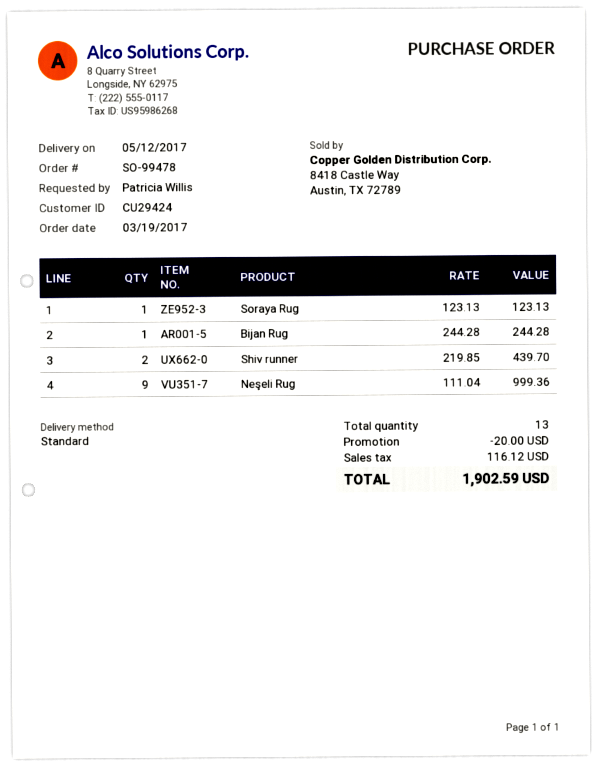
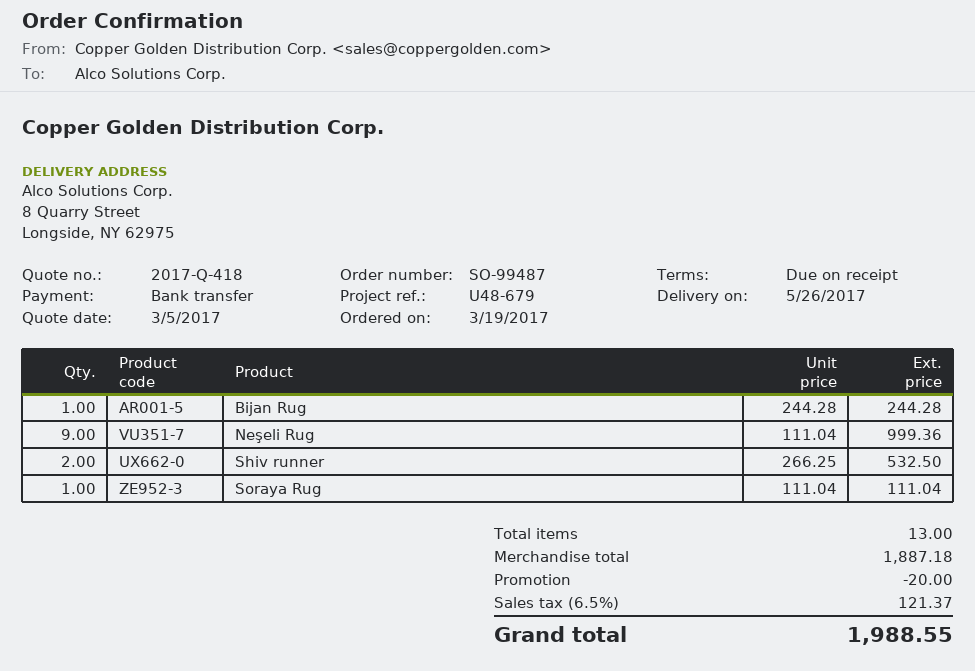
order number: SO-99478 -> SO-99487
delivery date: 2017-05-12 -> 2017-05-26
Soraya Rug: 1 x 123.13 = 123.13 -> 1 x 111.04 = 111.04
Shiv runner: 2 x 219.85 = 439.70 -> 2 x 266.25 = 532.50
tax: 116.12 -> 121.37
total: 1902.59 -> 1988.55

